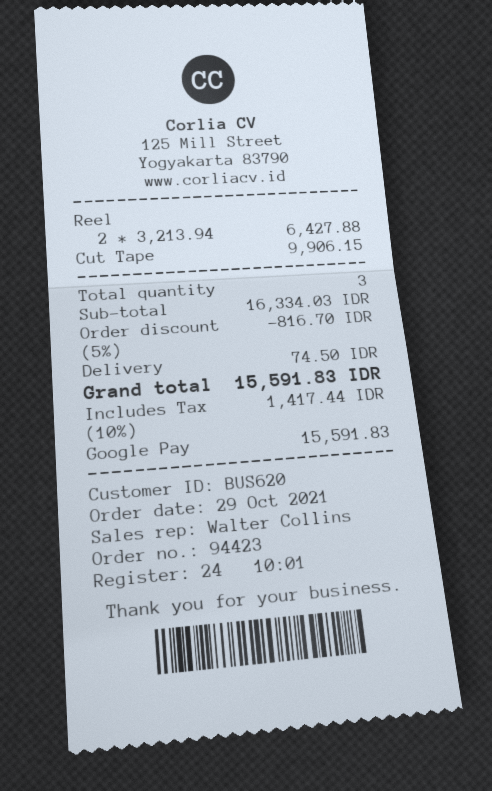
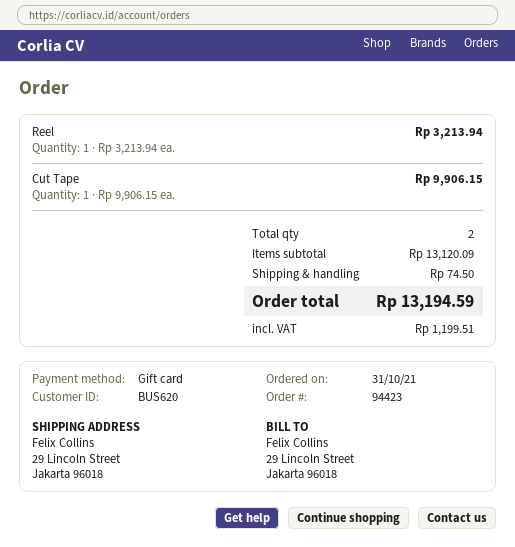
order date: 2021-10-29 -> 2021-10-31
payment method: Google Pay -> gift card
Reel: 2 x 3213.94 = 6427.88 -> 1 x 3213.94 = 3213.94
total quantity: 3 -> 2
subtotal: 16334.03 -> 13120.09
discount: 5% = 816.70 -> none
tax: 1417.44 -> 1199.51
total: 15591.83 -> 13194.59

